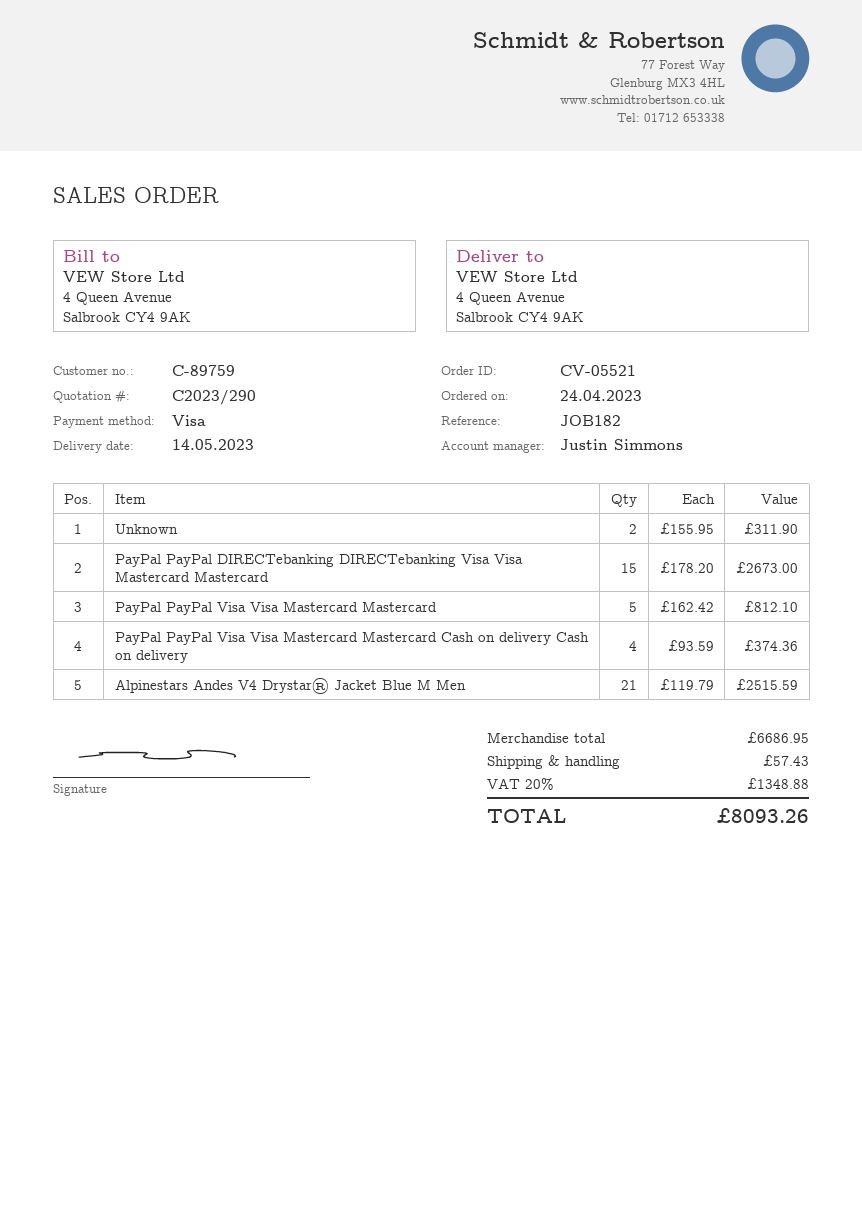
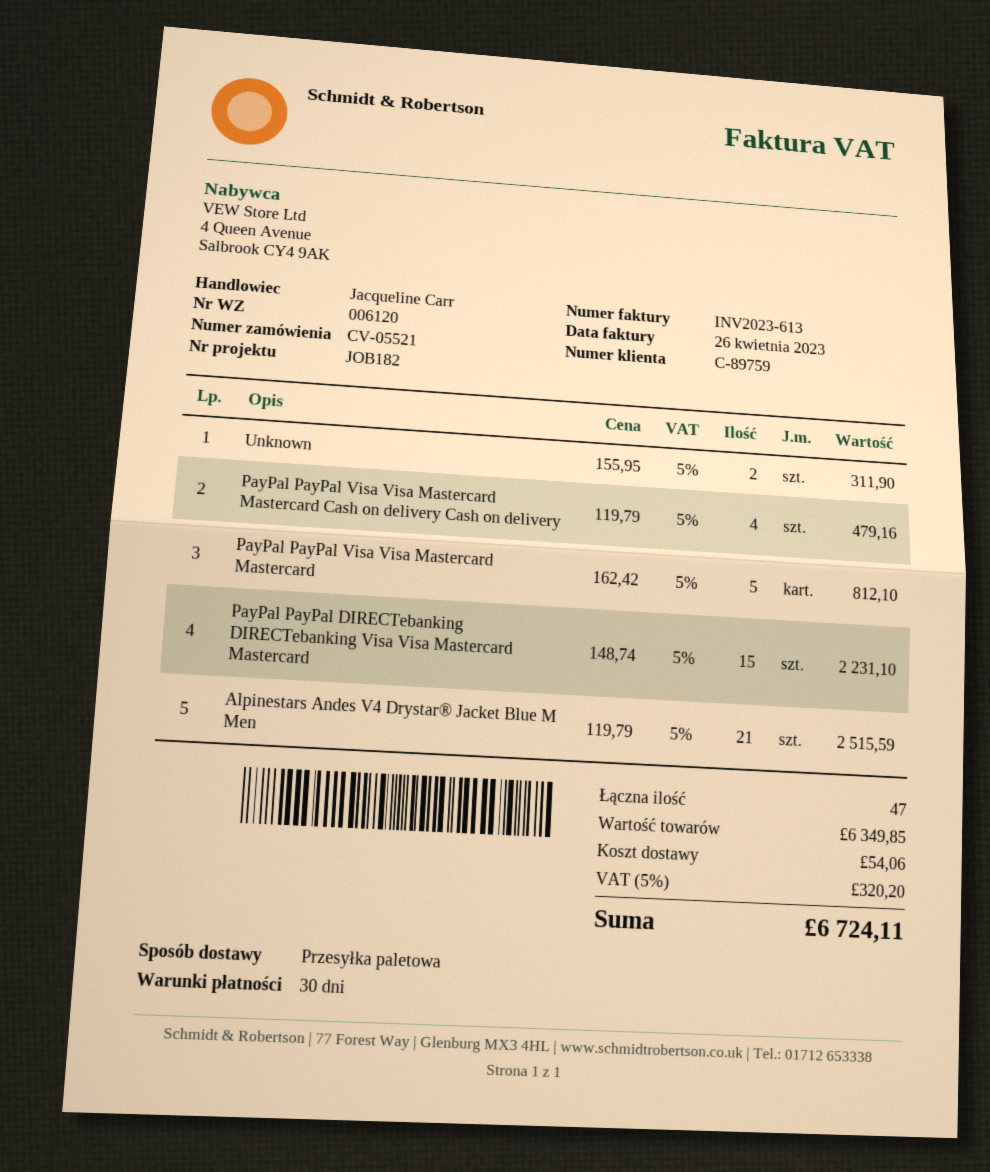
sales rep: Justin Simmons -> Jacqueline Carr
PayPal PayPal DIRECTebanking DIRECTebanking Visa Visa Mastercard Mastercard: 15 x 178.20 = 2673.00 -> 15 x 148.74 = 2231.10
PayPal PayPal Visa Visa Mastercard Mastercard Cash on delivery Cash on delivery: 4 x 93.59 = 374.36 -> 4 x 119.79 = 479.16
subtotal: 6686.95 -> 6349.85
shipping: 57.43 -> 54.06
tax: 20% = 1348.88 -> 5% = 320.20
total: 8093.26 -> 6724.11

